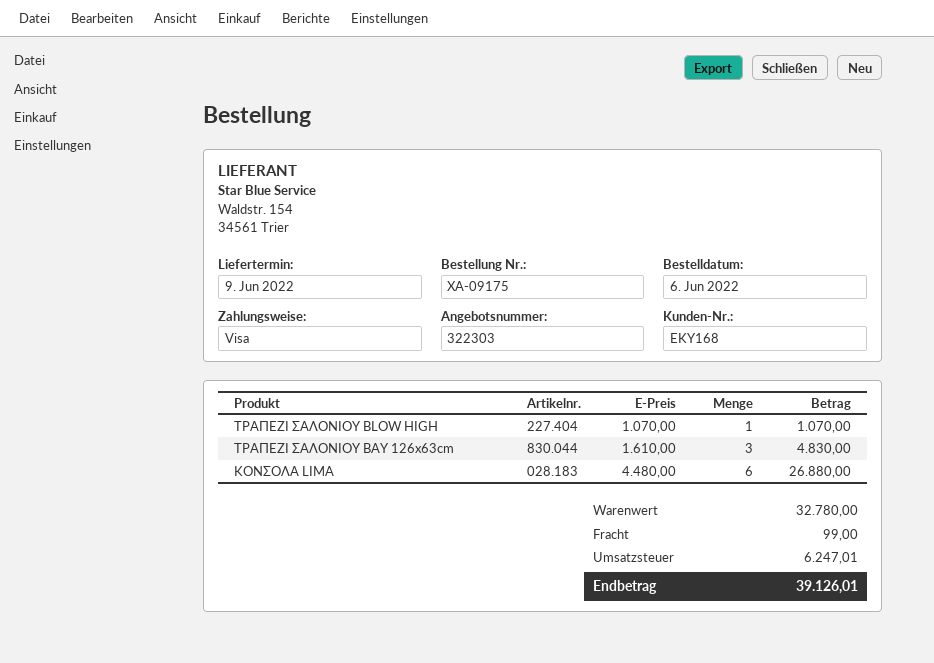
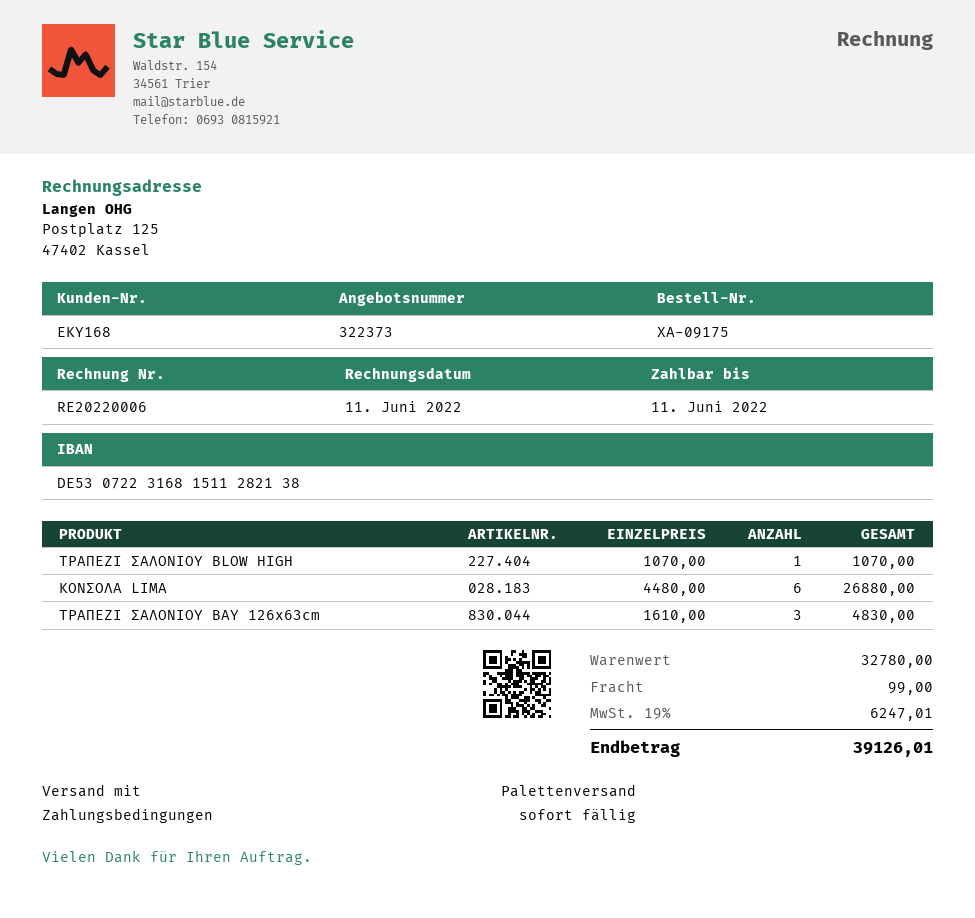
quote number: 322303 -> 322373

